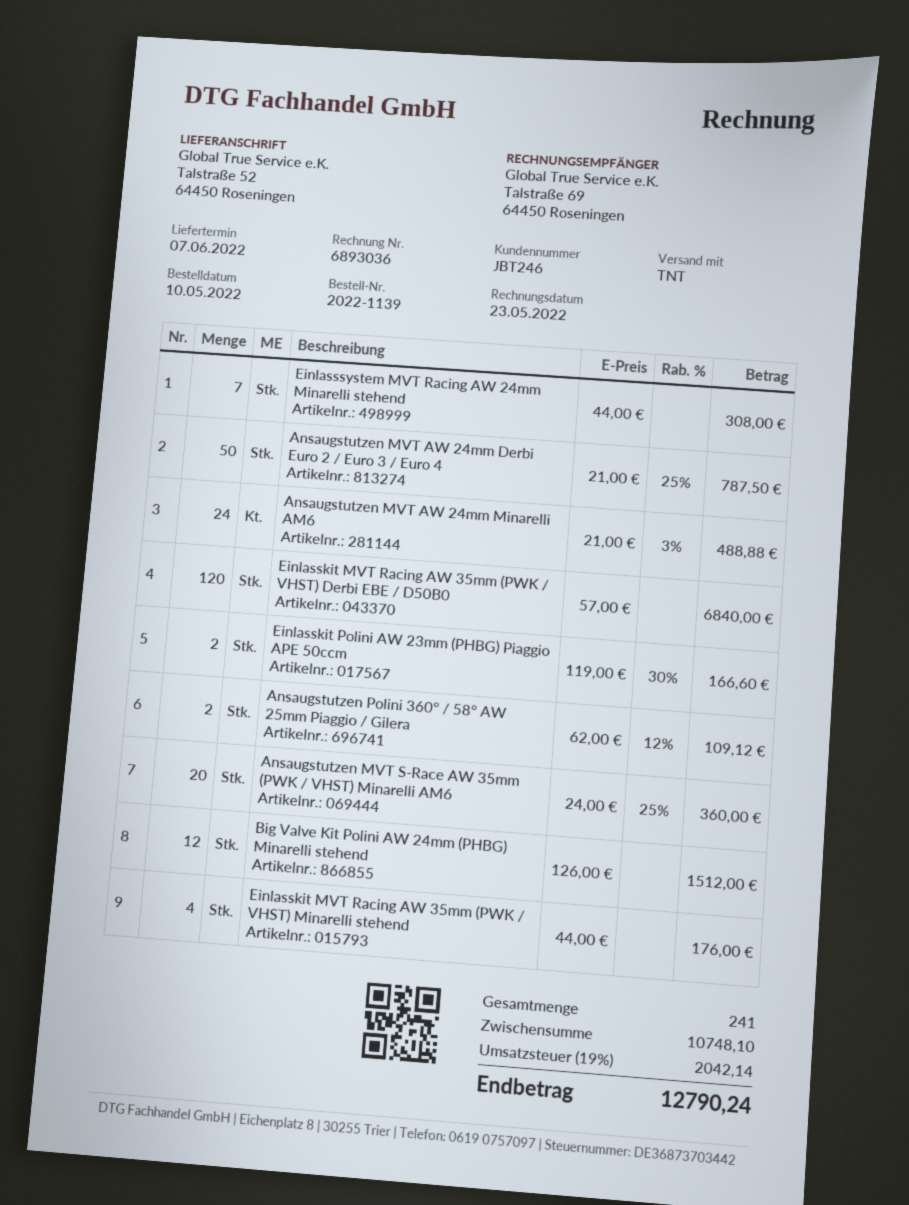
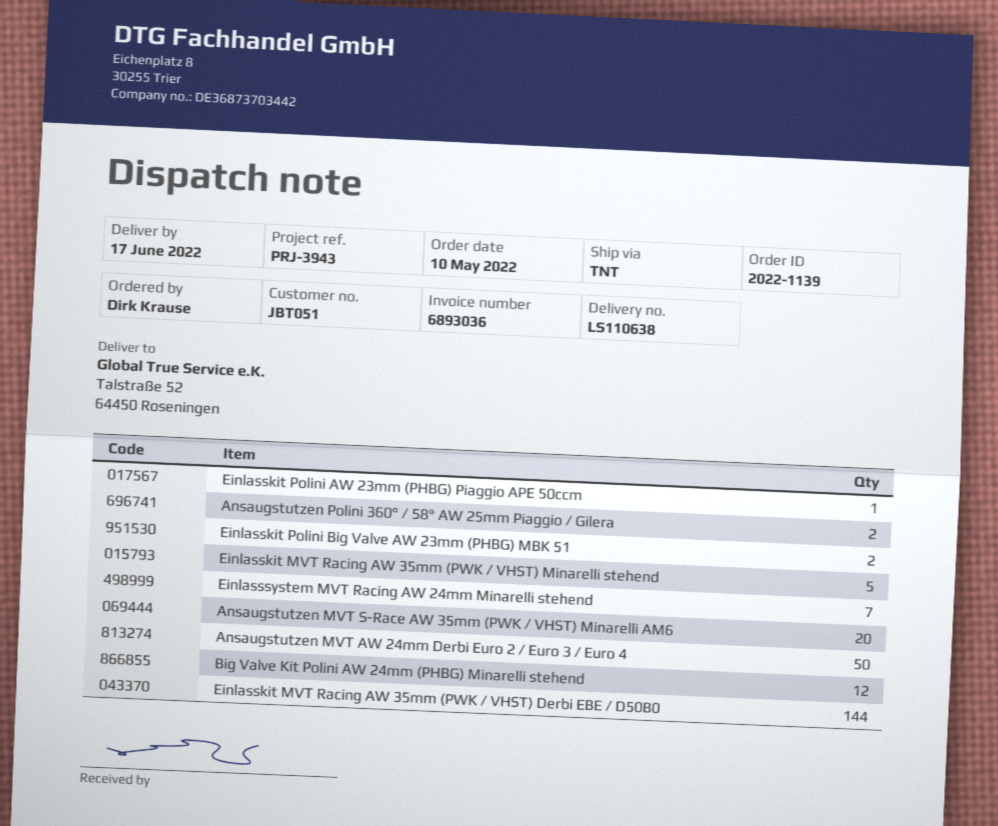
delivery date: 2022-06-07 -> 2022-06-17
customer number: JBT246 -> JBT051
Ansaugstutzen MVT AW 24mm Minarelli AM6: 24 -> none
Einlasskit MVT Racing AW 35mm (PWK / VHST) Derbi EBE / D50B0: 120 -> 144
Einlasskit Polini AW 23mm (PHBG) Piaggio APE 50ccm: 2 -> 1
Einlasskit MVT Racing AW 35mm (PWK / VHST) Minarelli stehend: 4 -> 5
Einlasskit Polini Big Valve AW 23mm (PHBG) MBK 51: none -> 2

